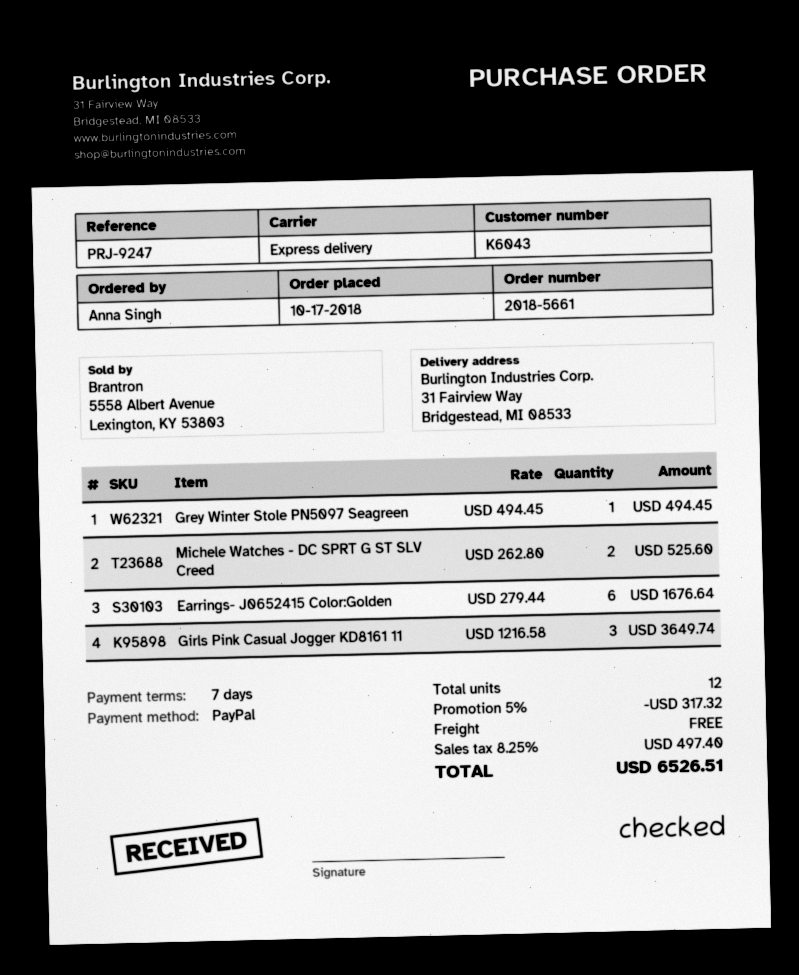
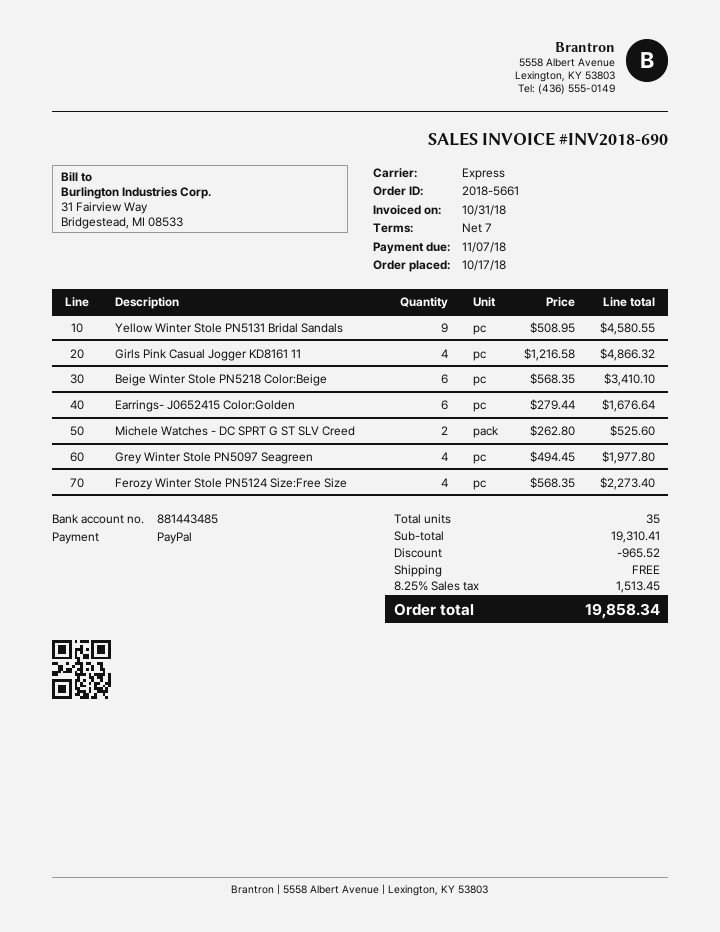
Grey Winter Stole PN5097 Seagreen: 1 x 494.45 = 494.45 -> 4 x 494.45 = 1977.80
Girls Pink Casual Jogger KD8161 11: 3 x 1216.58 = 3649.74 -> 4 x 1216.58 = 4866.32
Yellow Winter Stole PN5131 Bridal Sandals: none -> 9 x 508.95 = 4580.55
Beige Winter Stole PN5218 Color:Beige: none -> 6 x 568.35 = 3410.10
Ferozy Winter Stole PN5124 Size:Free Size: none -> 4 x 568.35 = 2273.40
total quantity: 12 -> 35
discount: 317.32 -> 965.52
tax: 8.25% = 497.40 -> 8.25% = 1513.45
total: 6526.51 -> 19858.34

